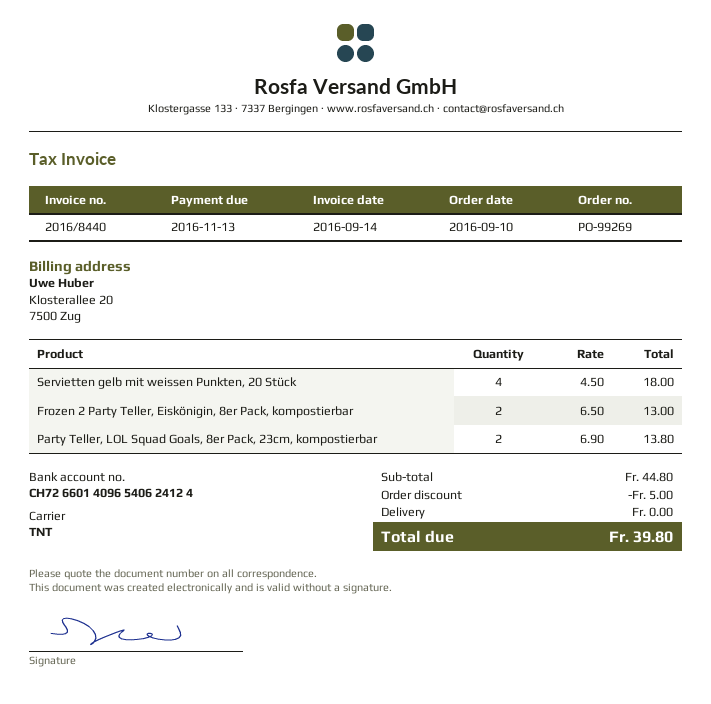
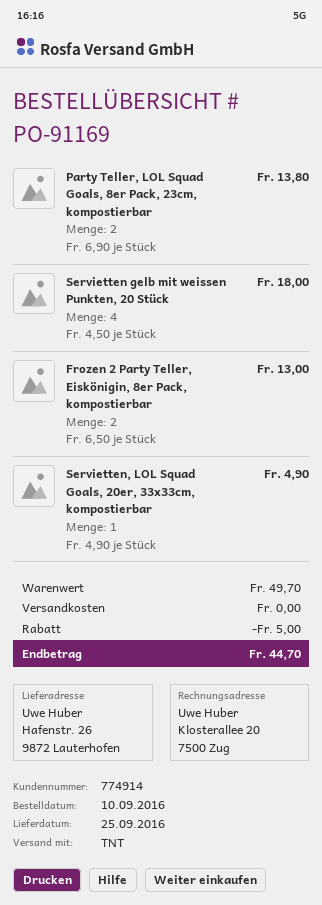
order number: PO-99269 -> PO-91169
Servietten, LOL Squad Goals, 20er, 33x33cm, kompostierbar: none -> 1 x 4.90 = 4.90
subtotal: 44.80 -> 49.70
total: 39.80 -> 44.70

